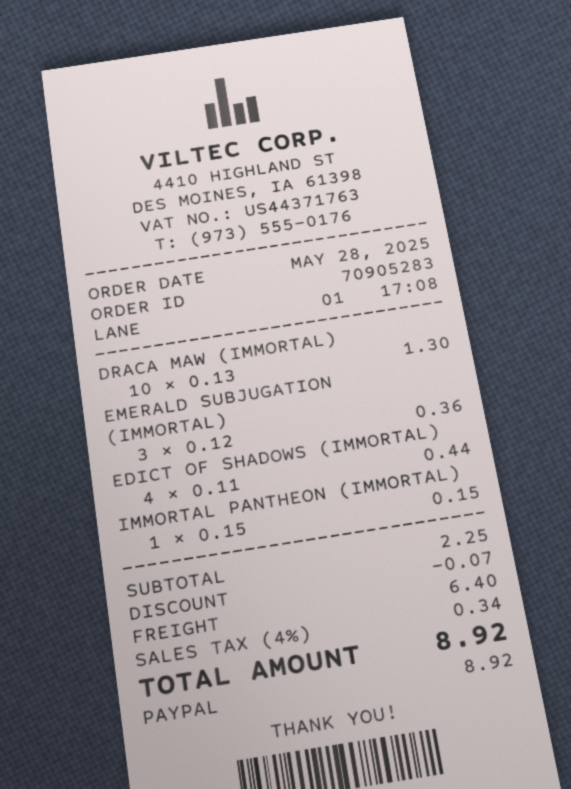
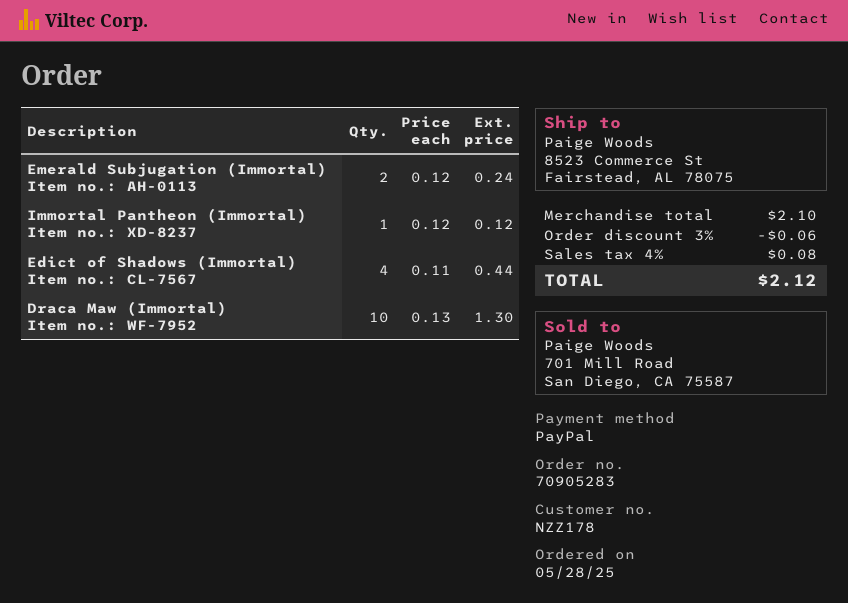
EMERALD SUBJUGATION (IMMORTAL): 3 x 0.12 = 0.36 -> 2 x 0.12 = 0.24
IMMORTAL PANTHEON (IMMORTAL): 1 x 0.15 = 0.15 -> 1 x 0.12 = 0.12
subtotal: 2.25 -> 2.10
discount: 0.07 -> 0.06
shipping: 6.40 -> none
tax: 4% = 0.34 -> 4% = 0.08
total: 8.92 -> 2.12

